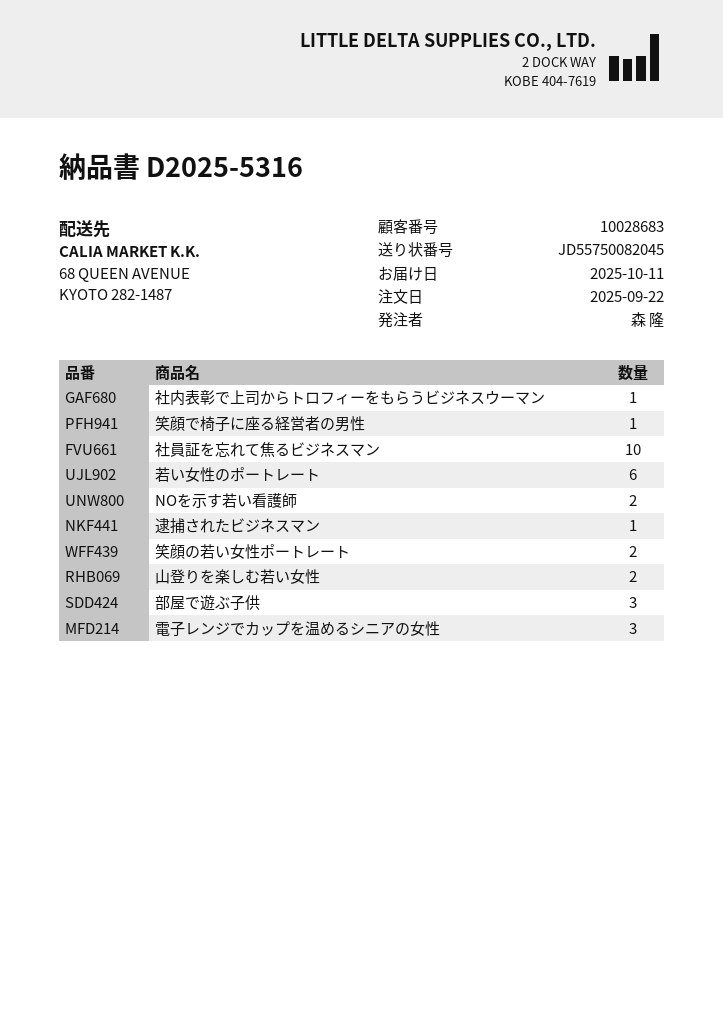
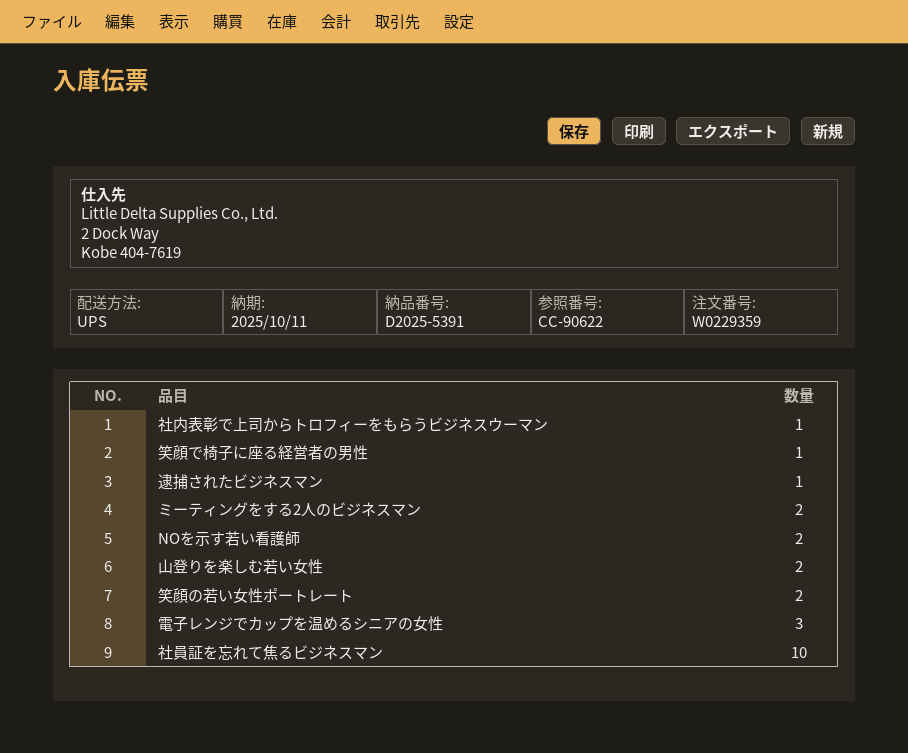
delivery note number: D2025-5316 -> D2025-5391
若い女性のポートレート: 6 -> none
部屋で遊ぶ子供: 3 -> none
ミーティングをする2人のビジネスマン: none -> 2

